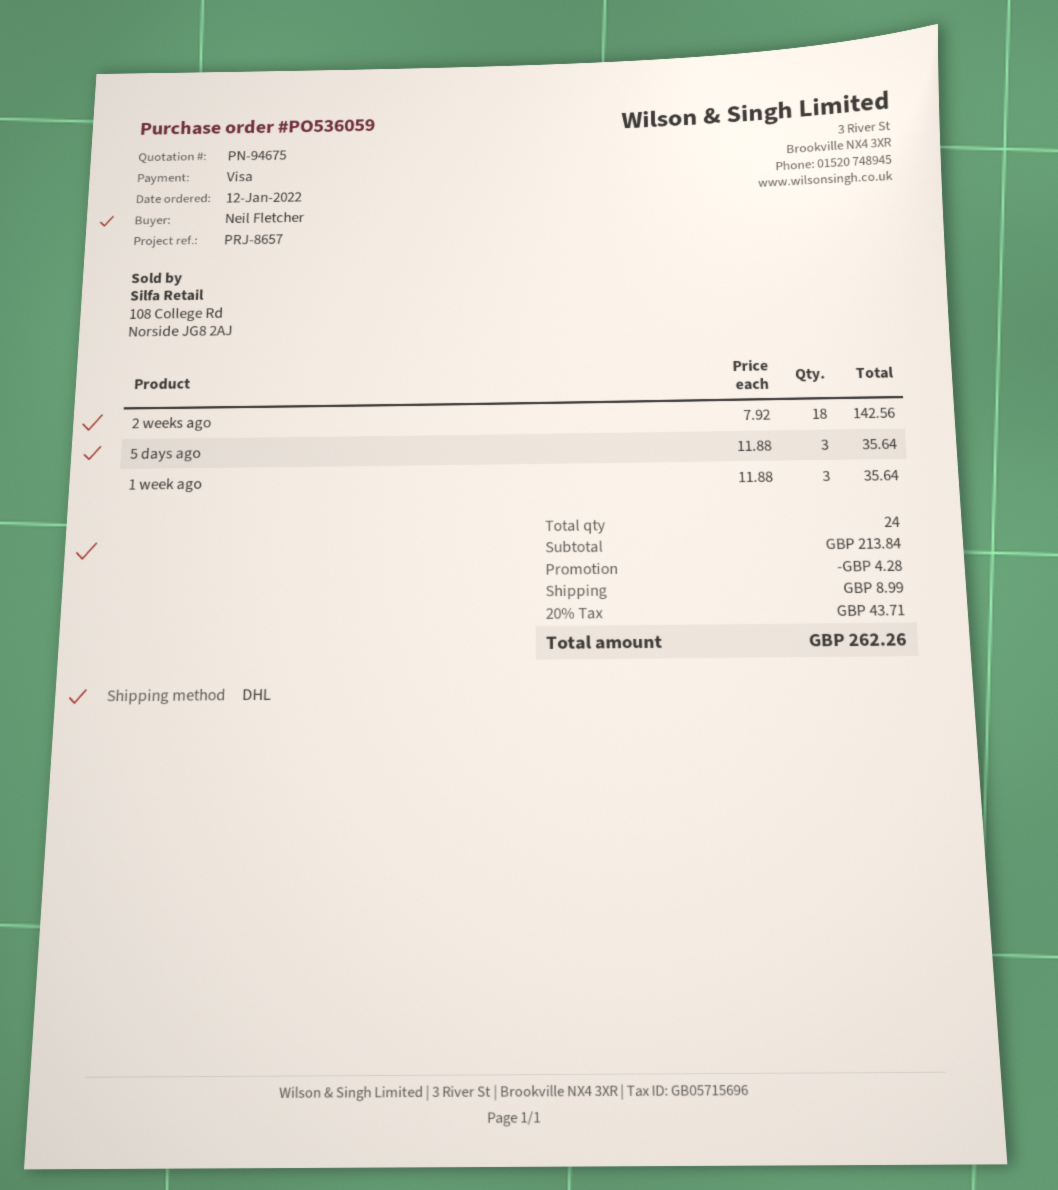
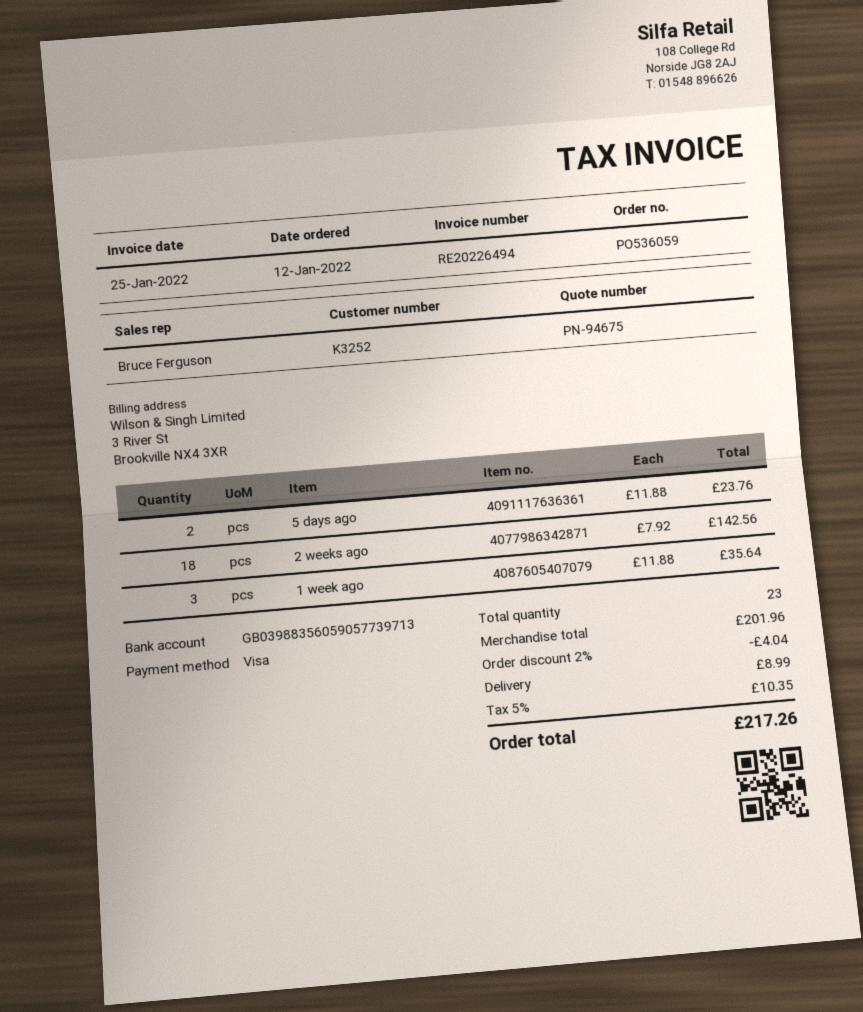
5 days ago: 3 x 11.88 = 35.64 -> 2 x 11.88 = 23.76
total quantity: 24 -> 23
subtotal: 213.84 -> 201.96
discount: 4.28 -> 4.04
tax: 20% = 43.71 -> 5% = 10.35
total: 262.26 -> 217.26

